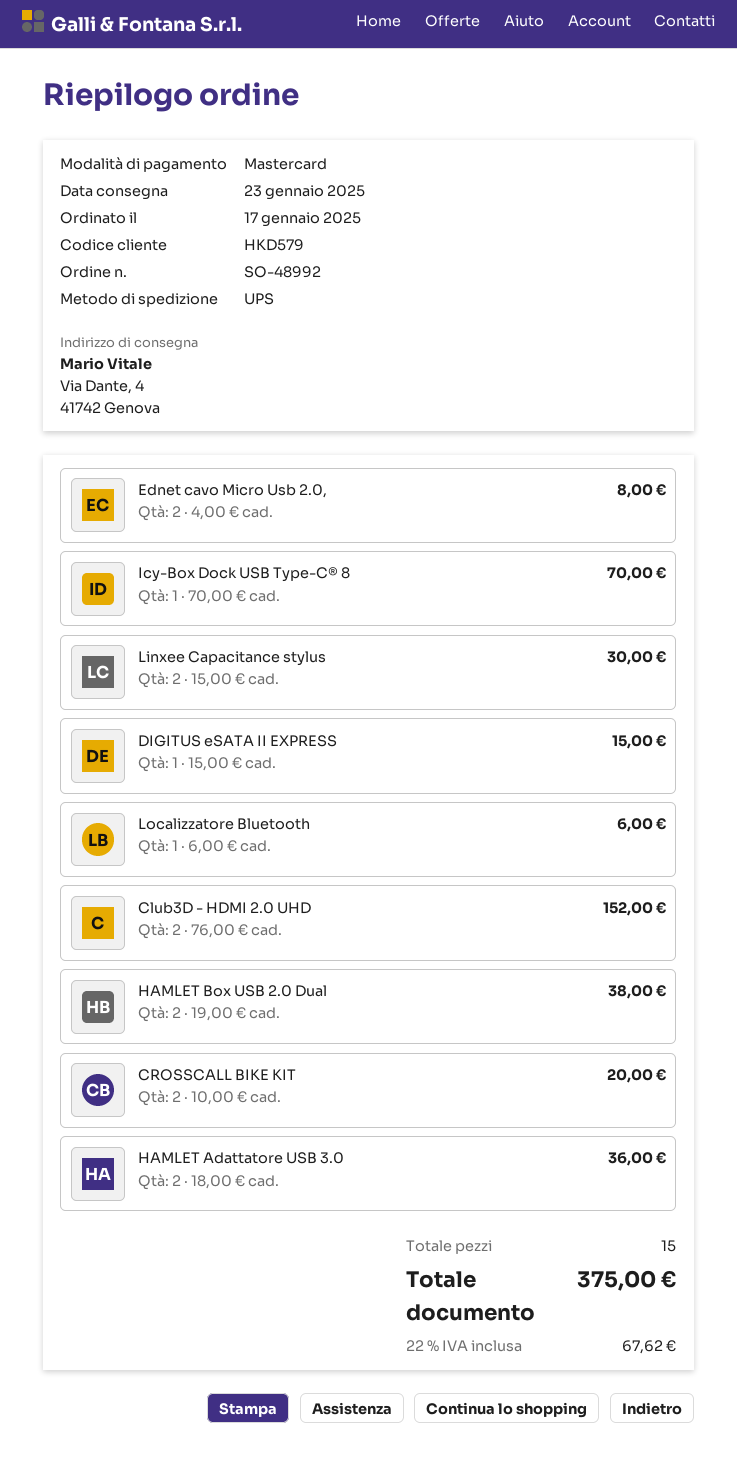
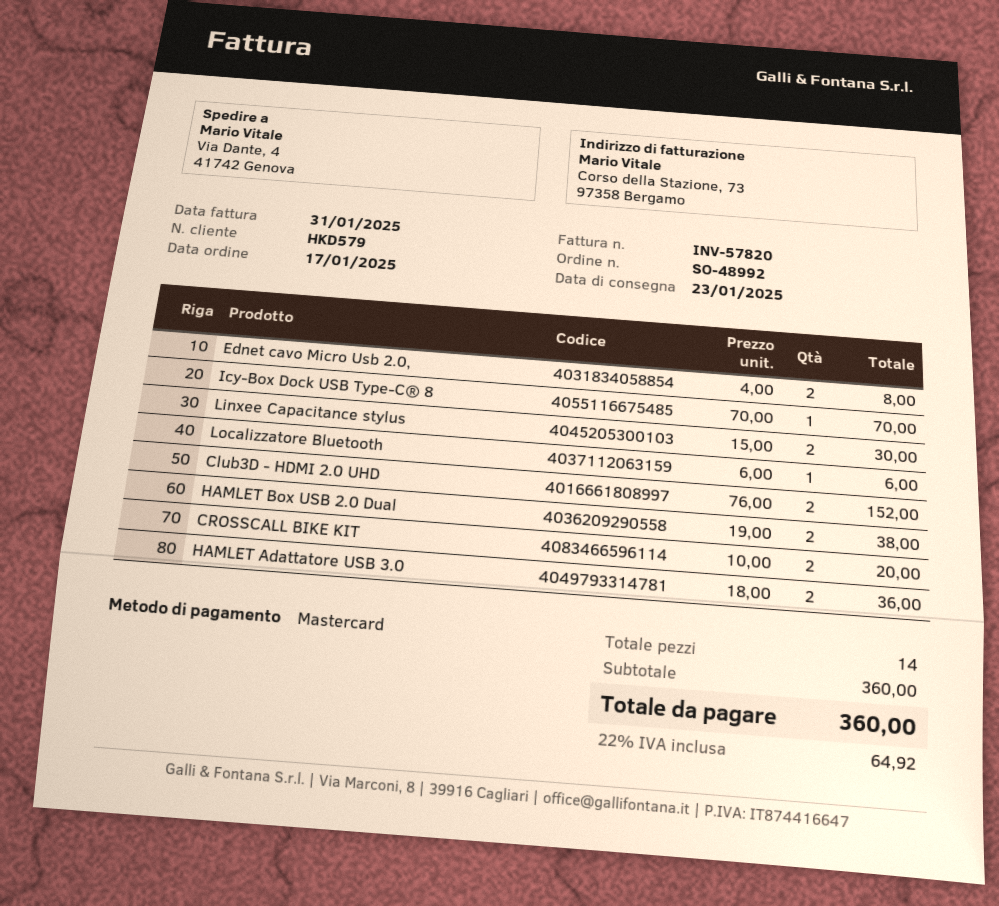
DIGITUS eSATA II EXPRESS: 1 x 15.00 = 15.00 -> none
total quantity: 15 -> 14
tax: 22% = 67.62 -> 22% = 64.92
total: 375.00 -> 360.00

